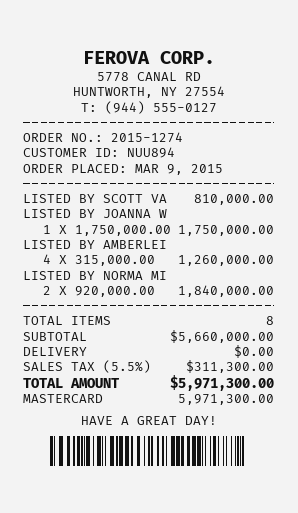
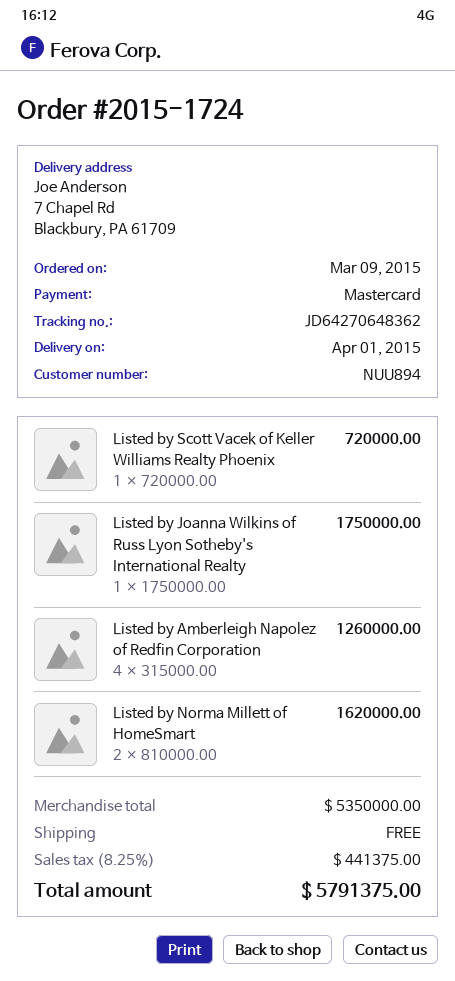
order number: 2015-1274 -> 2015-1724
LISTED BY SCOTT VA: 1 x 810000.00 = 810000.00 -> 1 x 720000.00 = 720000.00
LISTED BY NORMA MI: 2 x 920000.00 = 1840000.00 -> 2 x 810000.00 = 1620000.00
subtotal: 5660000.00 -> 5350000.00
tax: 5.5% = 311300.00 -> 8.25% = 441375.00
total: 5971300.00 -> 5791375.00

